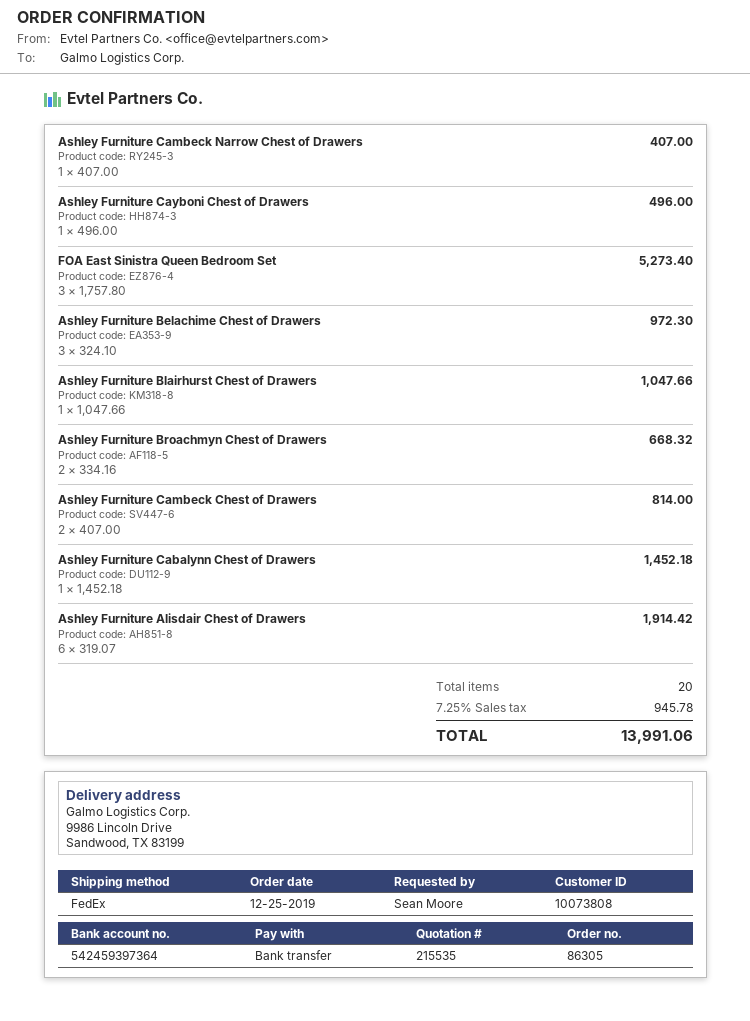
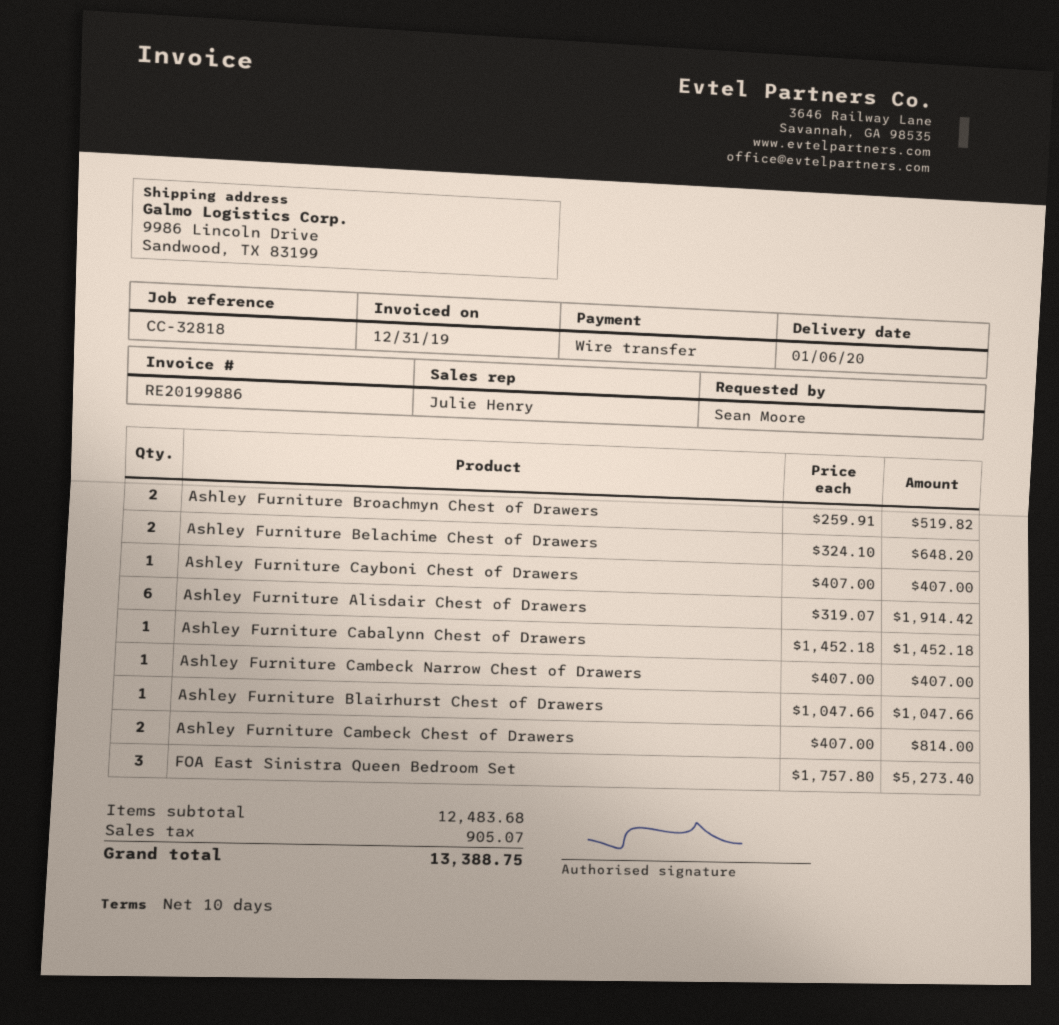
Ashley Furniture Cayboni Chest of Drawers: 1 x 496.00 = 496.00 -> 1 x 407.00 = 407.00
Ashley Furniture Belachime Chest of Drawers: 3 x 324.10 = 972.30 -> 2 x 324.10 = 648.20
Ashley Furniture Broachmyn Chest of Drawers: 2 x 334.16 = 668.32 -> 2 x 259.91 = 519.82
tax: 945.78 -> 905.07
total: 13991.06 -> 13388.75

